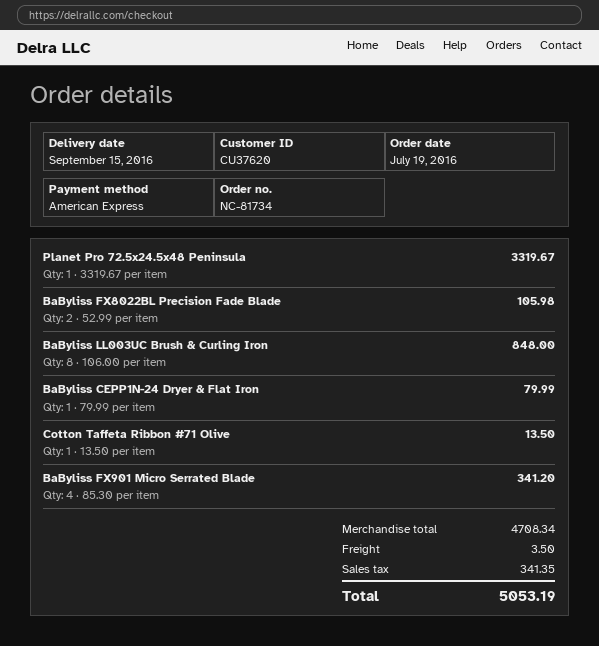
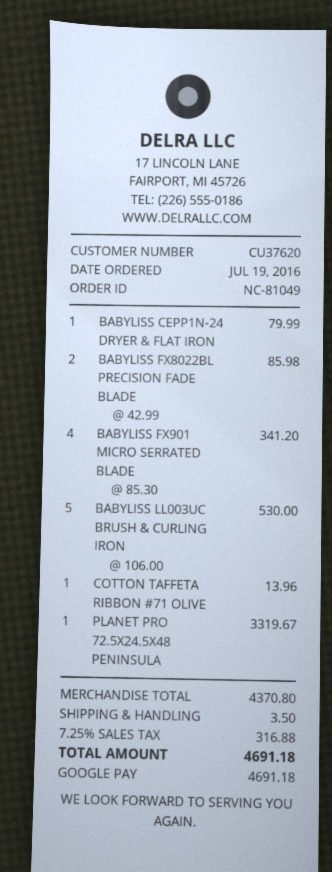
order number: NC-81734 -> NC-81049
payment method: American Express -> Google Pay
BaByliss FX8022BL Precision Fade Blade: 2 x 52.99 = 105.98 -> 2 x 42.99 = 85.98
BaByliss LL003UC Brush & Curling Iron: 8 x 106.00 = 848.00 -> 5 x 106.00 = 530.00
Cotton Taffeta Ribbon #71 Olive: 1 x 13.50 = 13.50 -> 1 x 13.96 = 13.96
subtotal: 4708.34 -> 4370.80
tax: 341.35 -> 316.88
total: 5053.19 -> 4691.18

